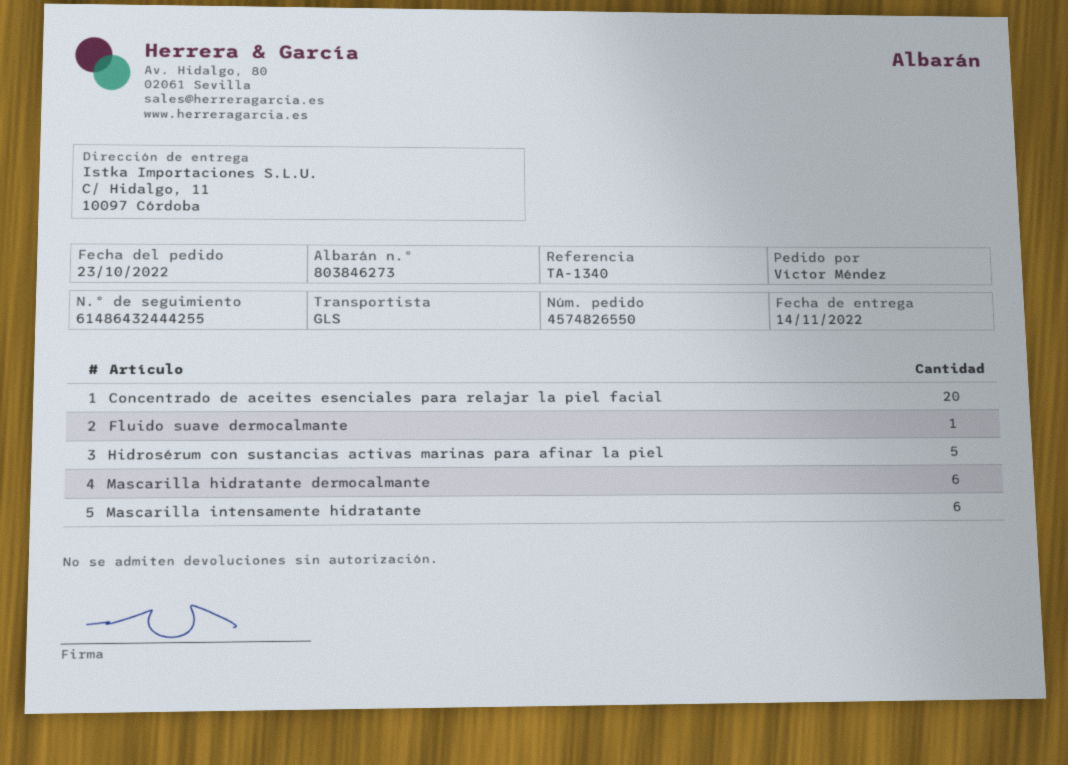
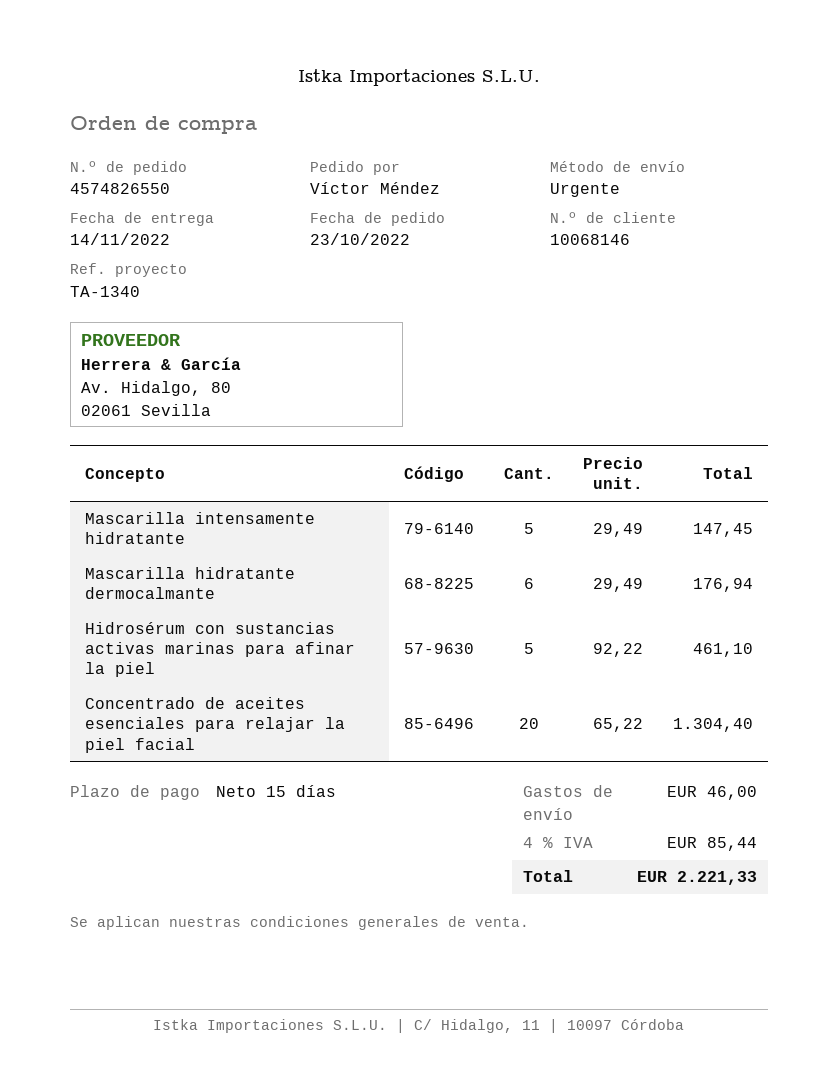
shipping method: GLS -> express
Fluido suave dermocalmante: 1 -> none
Mascarilla intensamente hidratante: 6 -> 5

